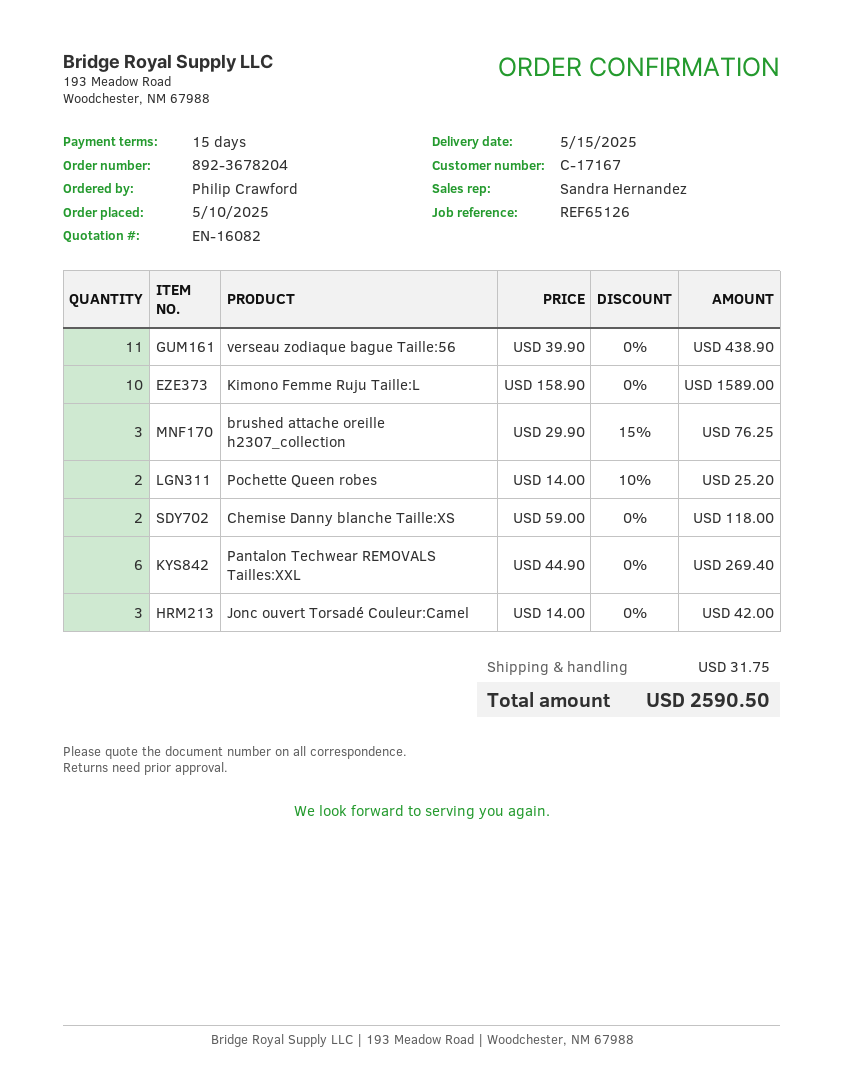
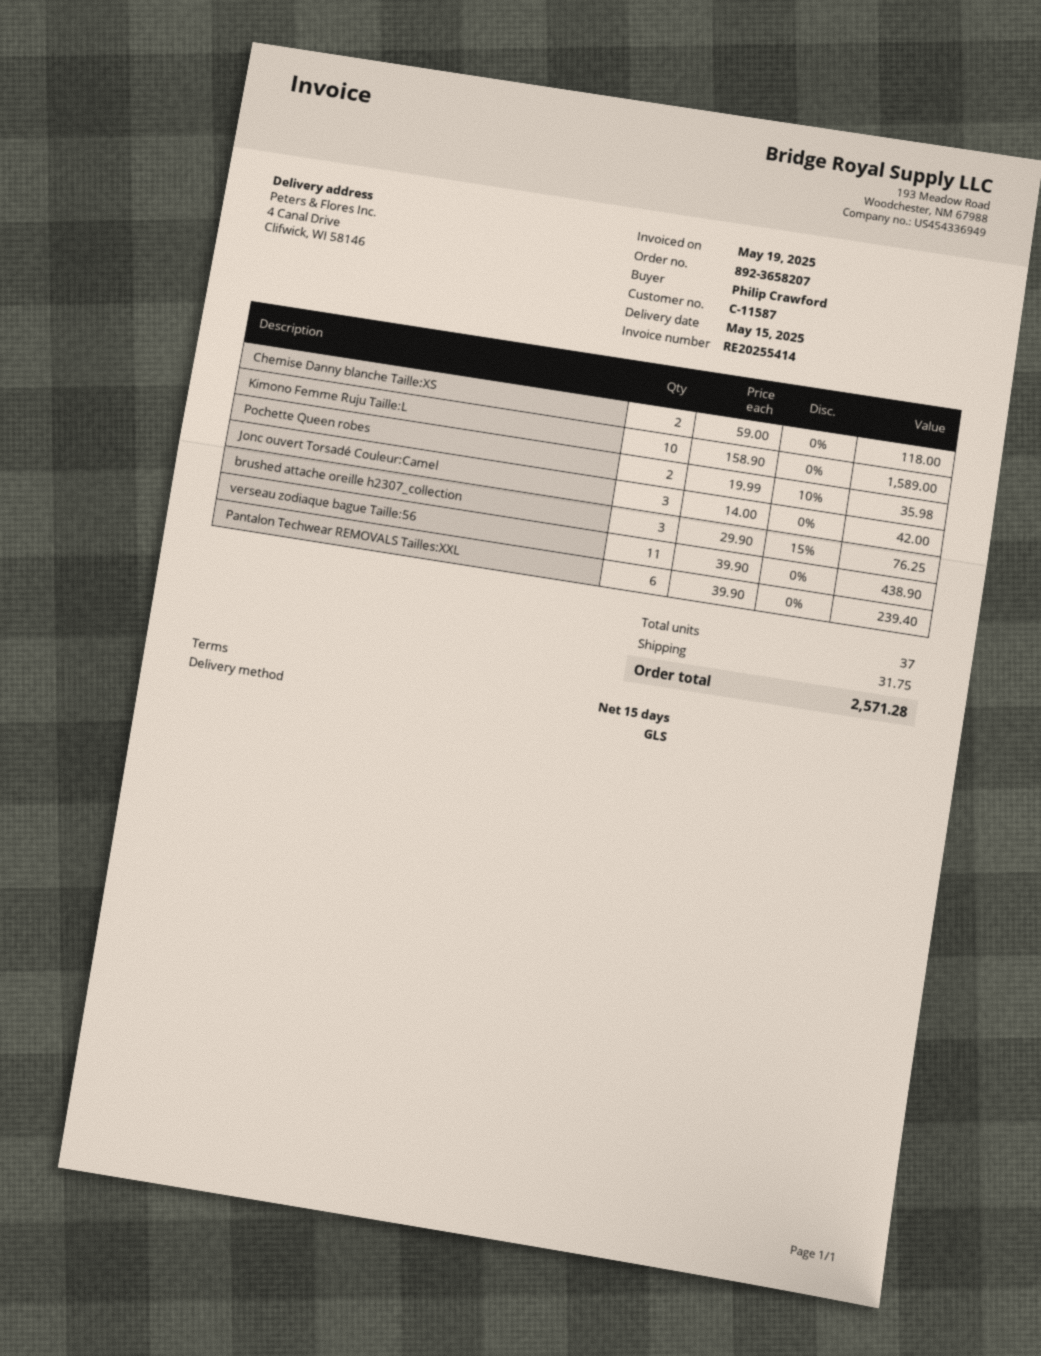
order number: 892-3678204 -> 892-3658207
customer number: C-17167 -> C-11587
Pochette Queen robes: 2 x 14.00 - 10% = 25.20 -> 2 x 19.99 - 10% = 35.98
Pantalon Techwear REMOVALS Tailles:XXL: 6 x 44.90 = 269.40 -> 6 x 39.90 = 239.40
total: 2590.50 -> 2571.28

